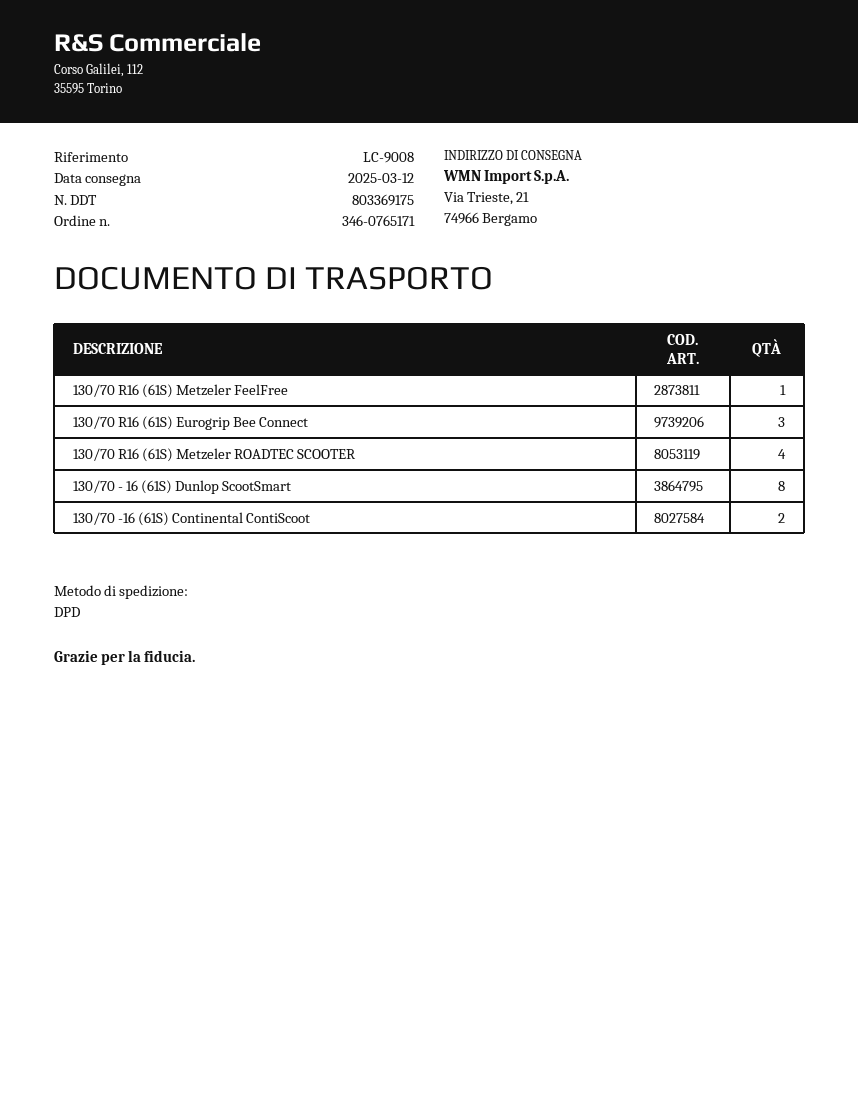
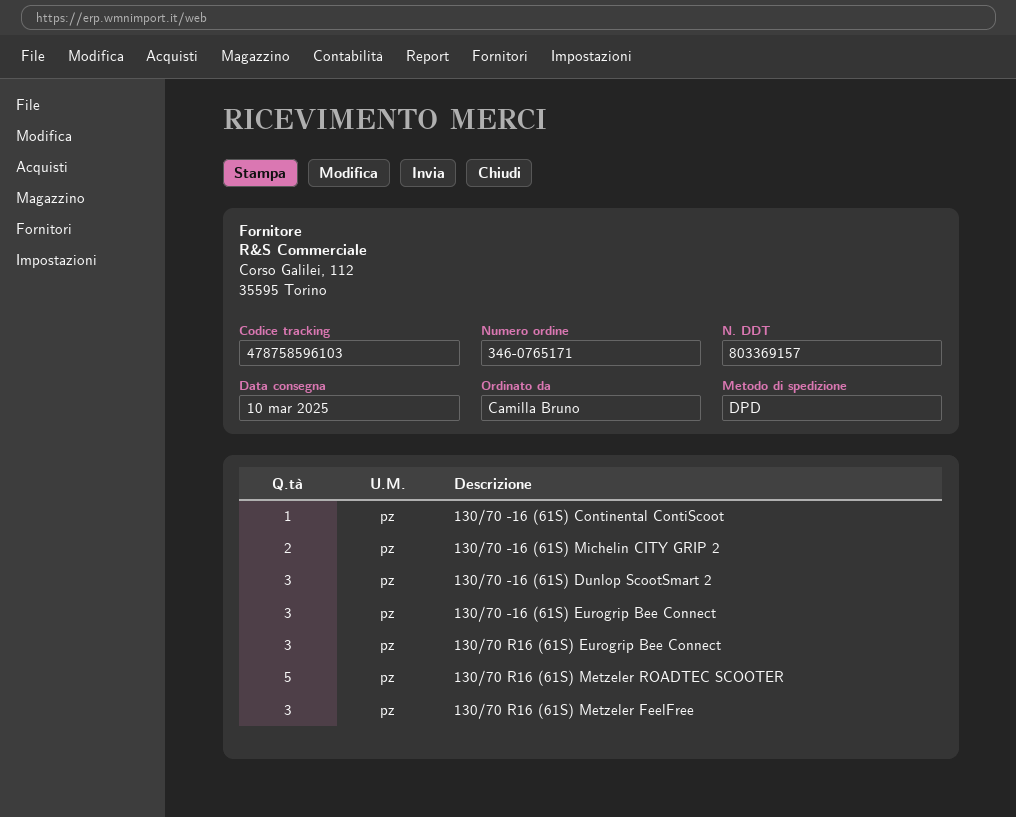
delivery note number: 803369175 -> 803369157
delivery date: 2025-03-12 -> 2025-03-10
130/70 R16 (61S) Metzeler FeelFree: 1 -> 3
130/70 R16 (61S) Metzeler ROADTEC SCOOTER: 4 -> 5
130/70 - 16 (61S) Dunlop ScootSmart: 8 -> none
130/70 -16 (61S) Continental ContiScoot: 2 -> 1
130/70 -16 (61S) Michelin CITY GRIP 2: none -> 2
130/70 -16 (61S) Dunlop ScootSmart 2: none -> 3
130/70 -16 (61S) Eurogrip Bee Connect: none -> 3

